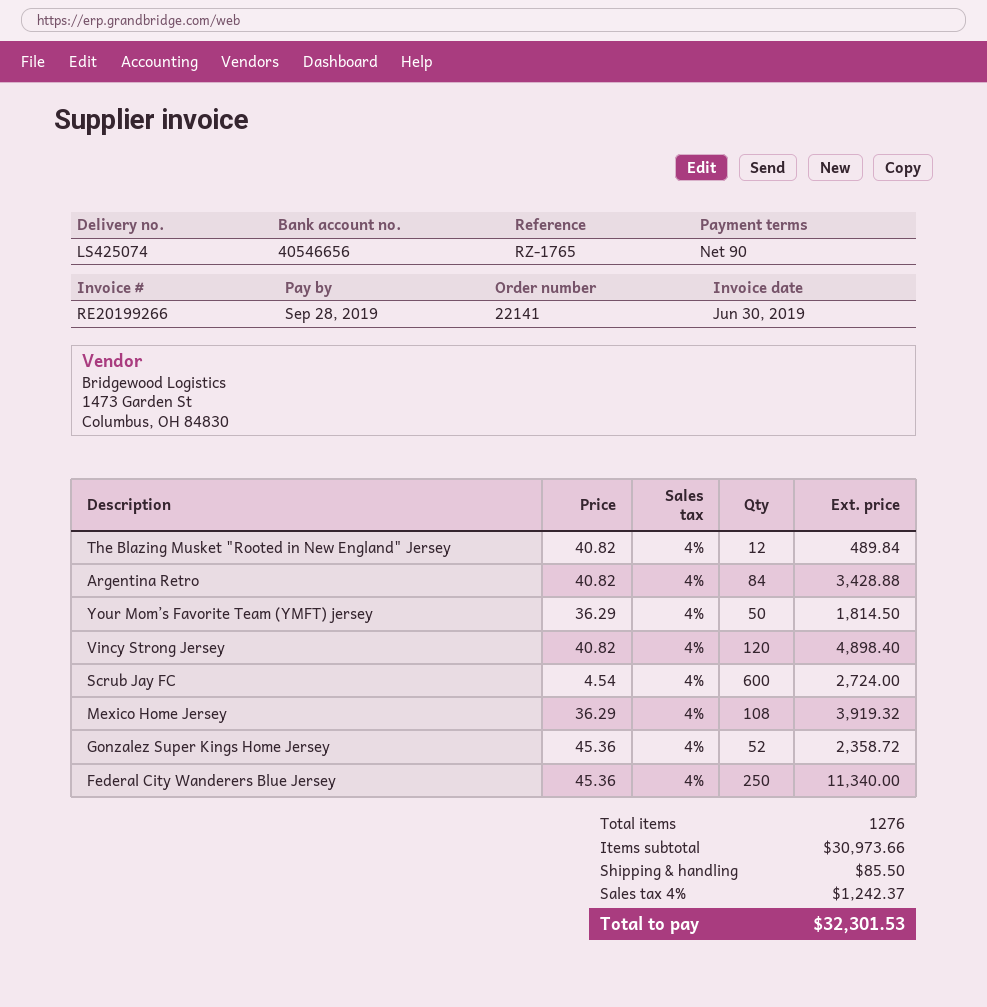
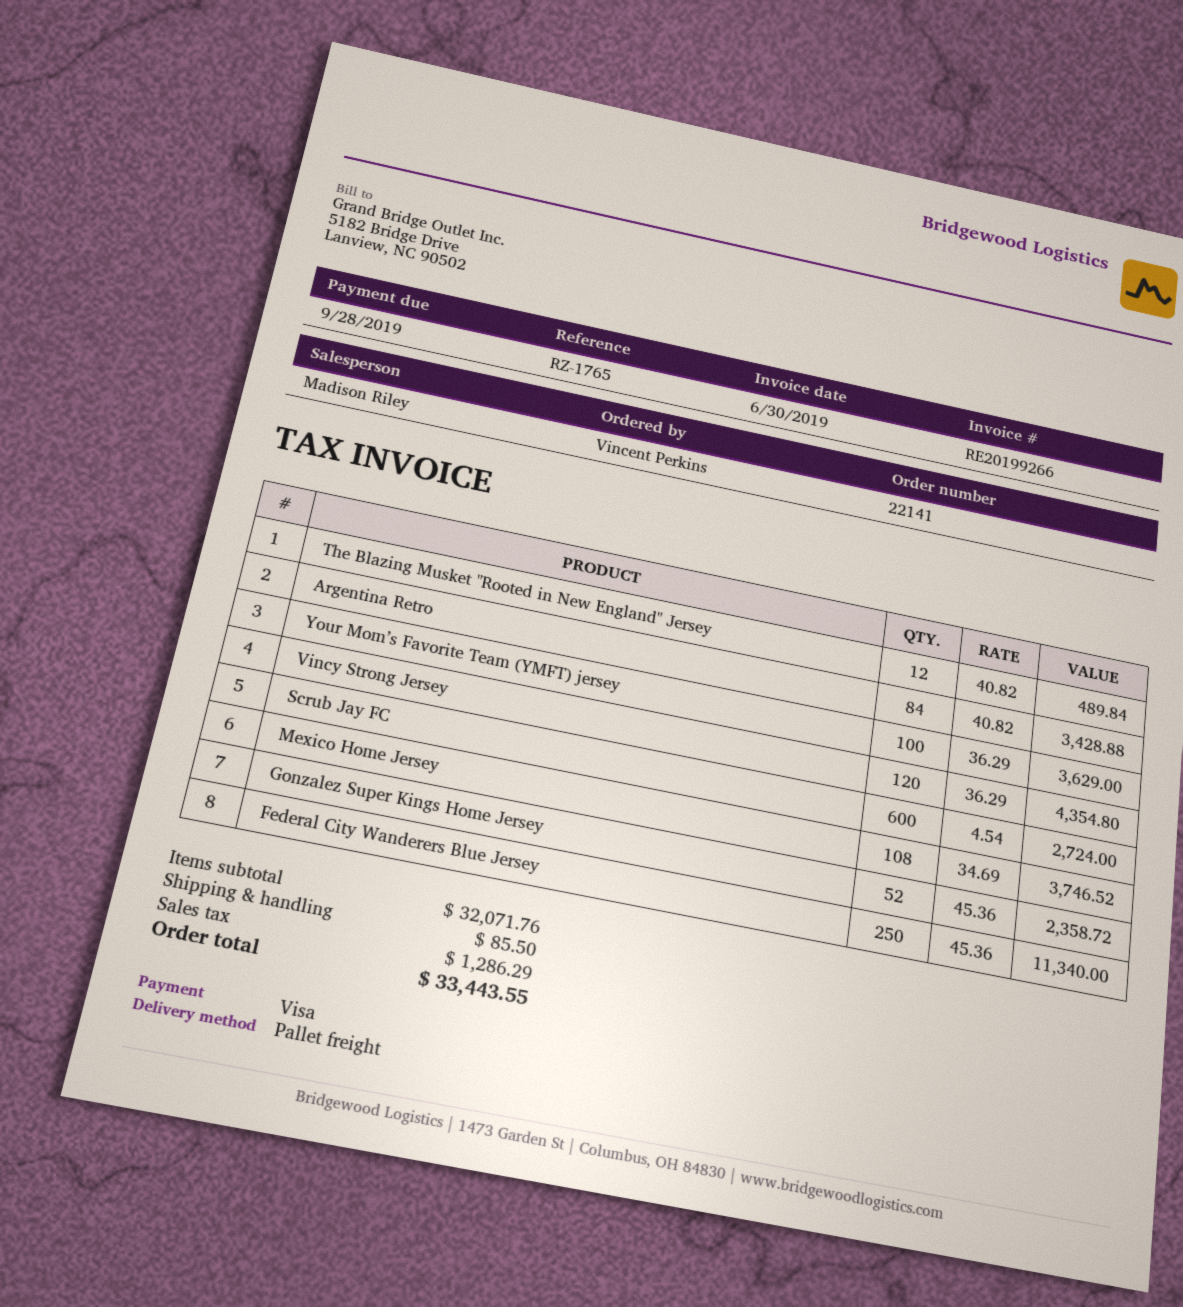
Your Mom’s Favorite Team (YMFT) jersey: 50 x 36.29 = 1814.50 -> 100 x 36.29 = 3629.00
Vincy Strong Jersey: 120 x 40.82 = 4898.40 -> 120 x 36.29 = 4354.80
Mexico Home Jersey: 108 x 36.29 = 3919.32 -> 108 x 34.69 = 3746.52
subtotal: 30973.66 -> 32071.76
tax: 1242.37 -> 1286.29
total: 32301.53 -> 33443.55

